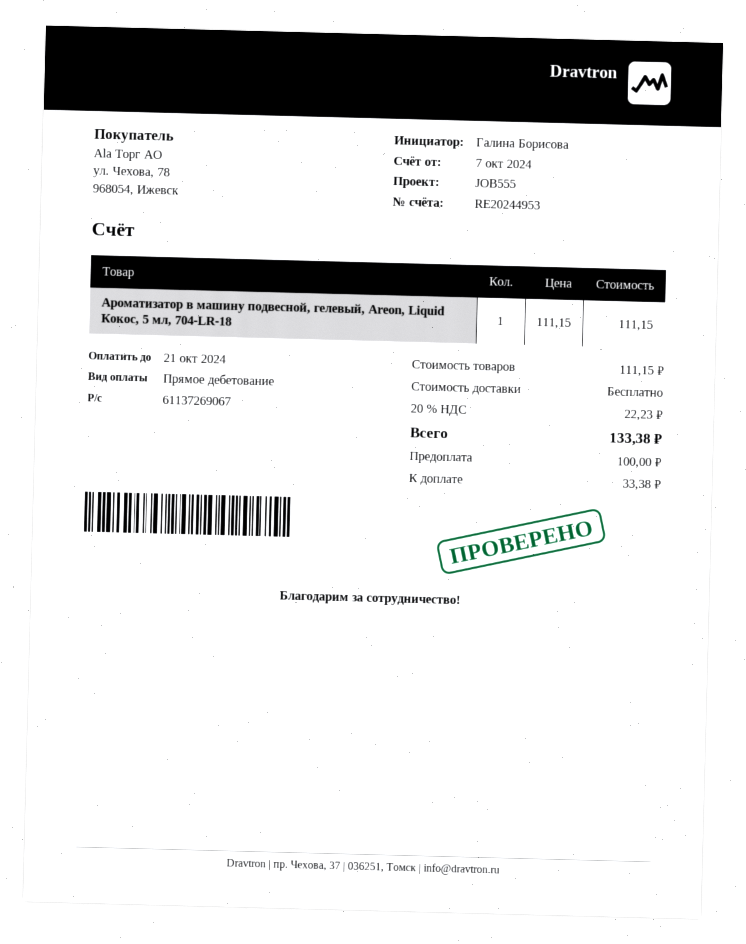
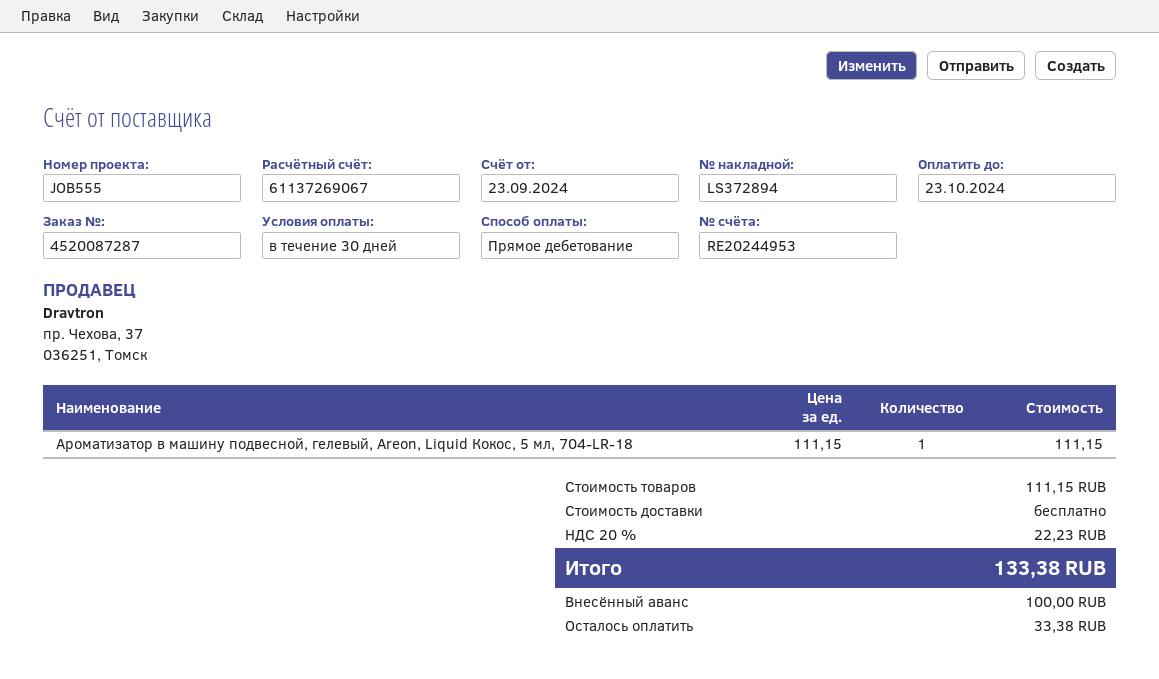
invoice date: 2024-10-07 -> 2024-09-23
due date: 2024-10-21 -> 2024-10-23

